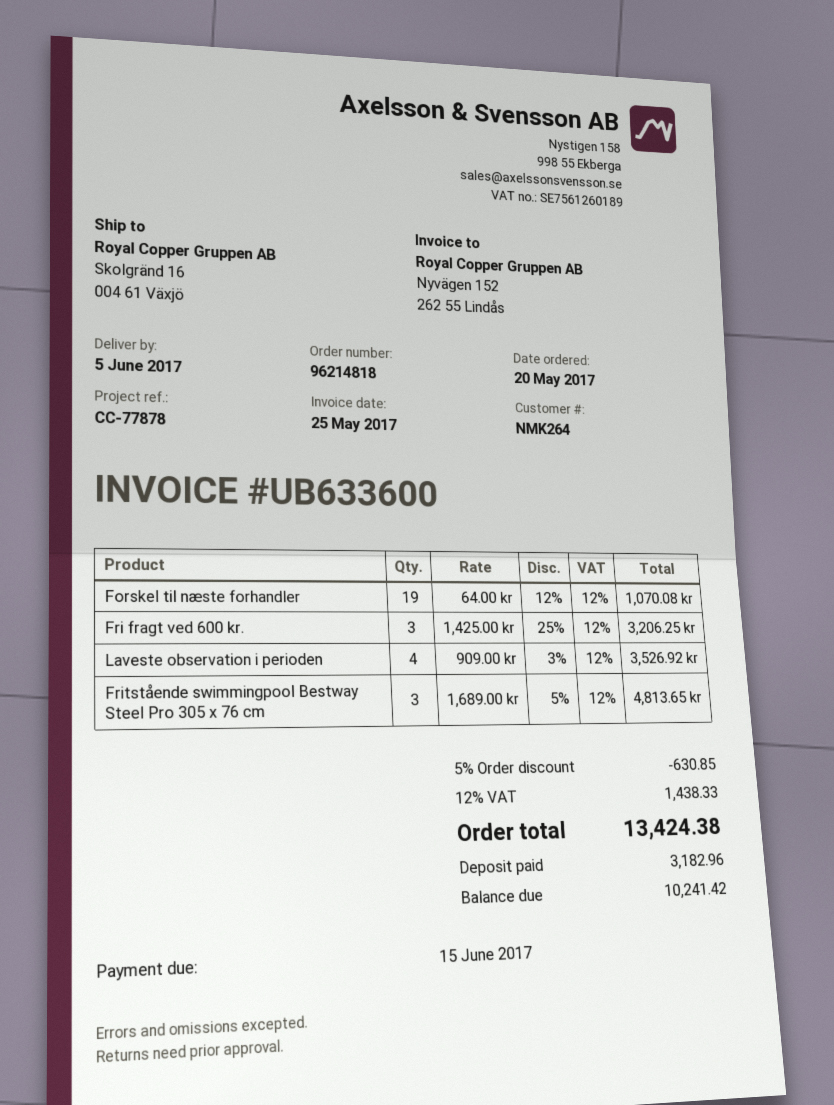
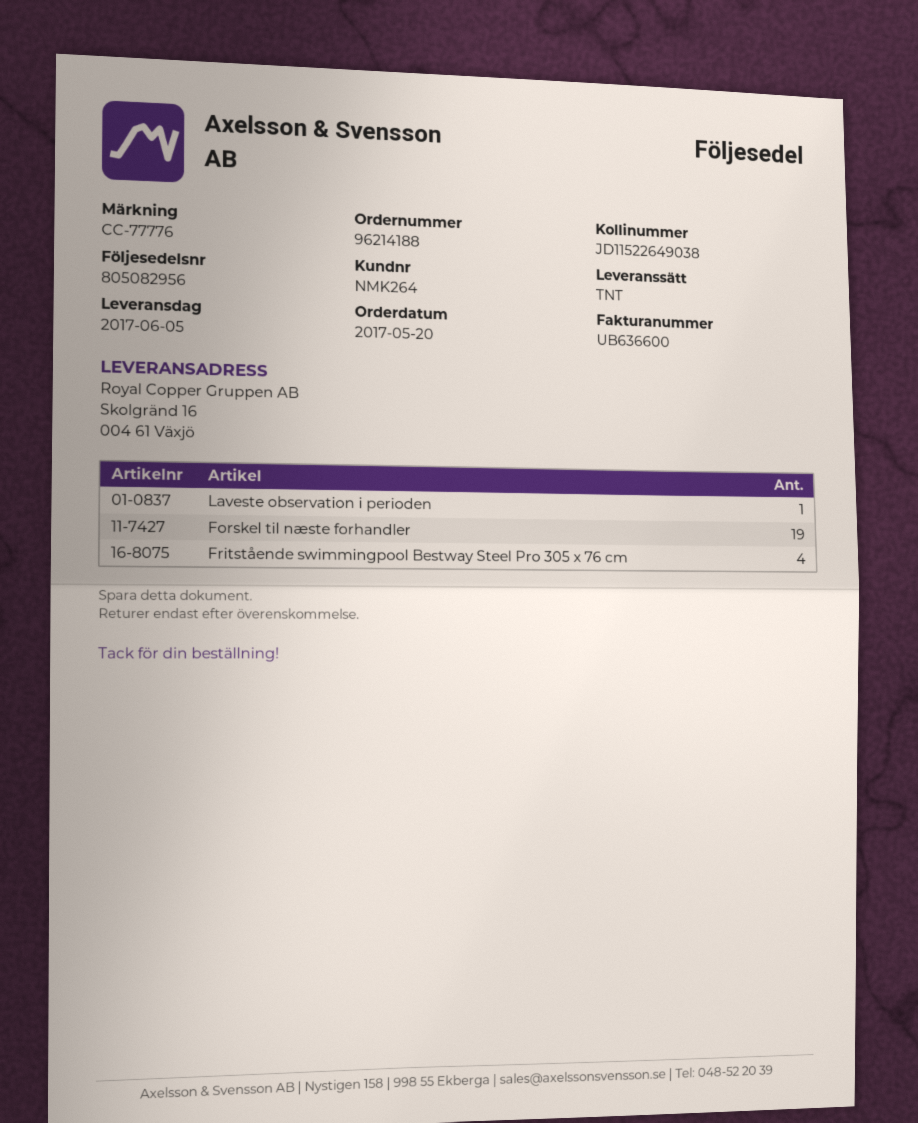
order number: 96214818 -> 96214188
invoice number: UB633600 -> UB636600
reference: CC-77878 -> CC-77776
Fri fragt ved 600 kr.: 3 -> none
Laveste observation i perioden: 4 -> 1
Fritstående swimmingpool Bestway Steel Pro 305 x 76 cm: 3 -> 4

